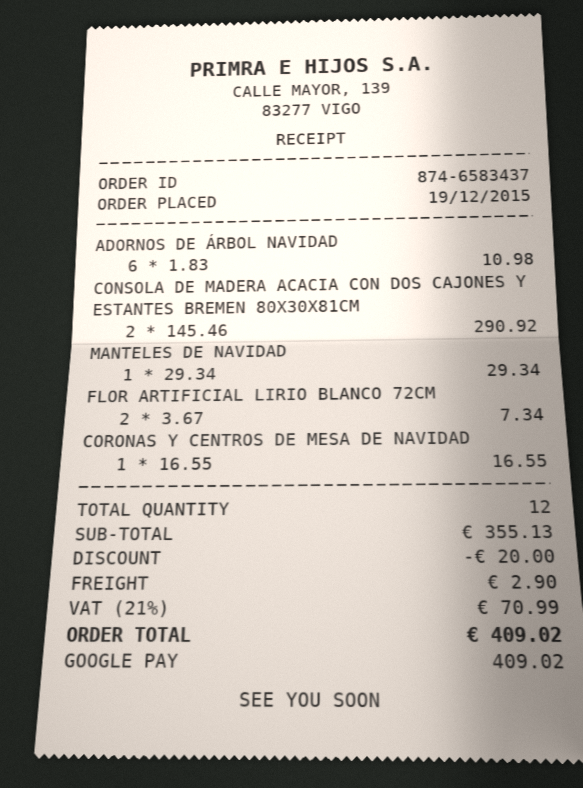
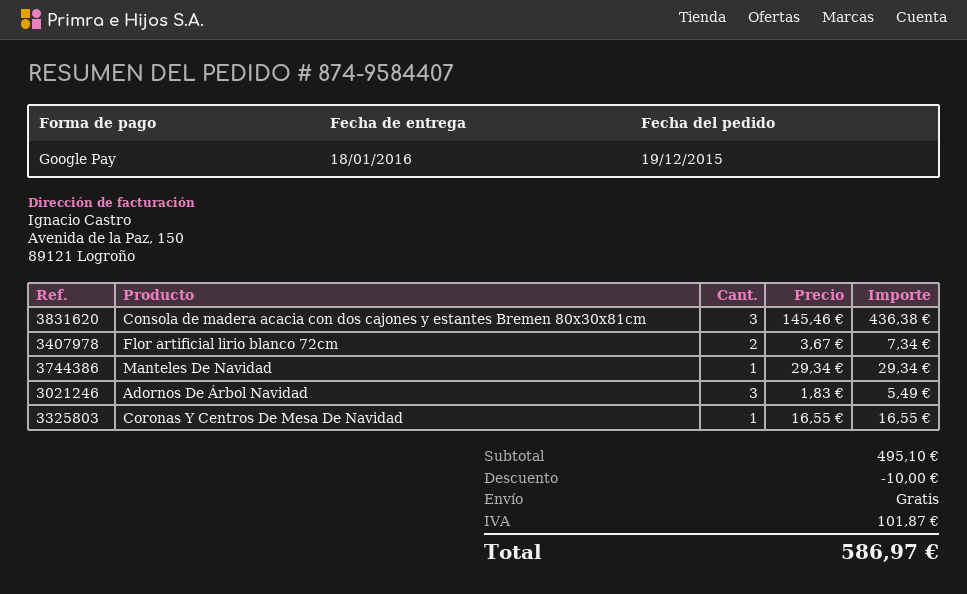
order number: 874-6583437 -> 874-9584407
ADORNOS DE ÁRBOL NAVIDAD: 6 x 1.83 = 10.98 -> 3 x 1.83 = 5.49
CONSOLA DE MADERA ACACIA CON DOS CAJONES Y ESTANTES BREMEN 80X30X81CM: 2 x 145.46 = 290.92 -> 3 x 145.46 = 436.38
subtotal: 355.13 -> 495.10
discount: 20.00 -> 10.00
shipping: 2.90 -> 0.00
tax: 70.99 -> 101.87
total: 409.02 -> 586.97

